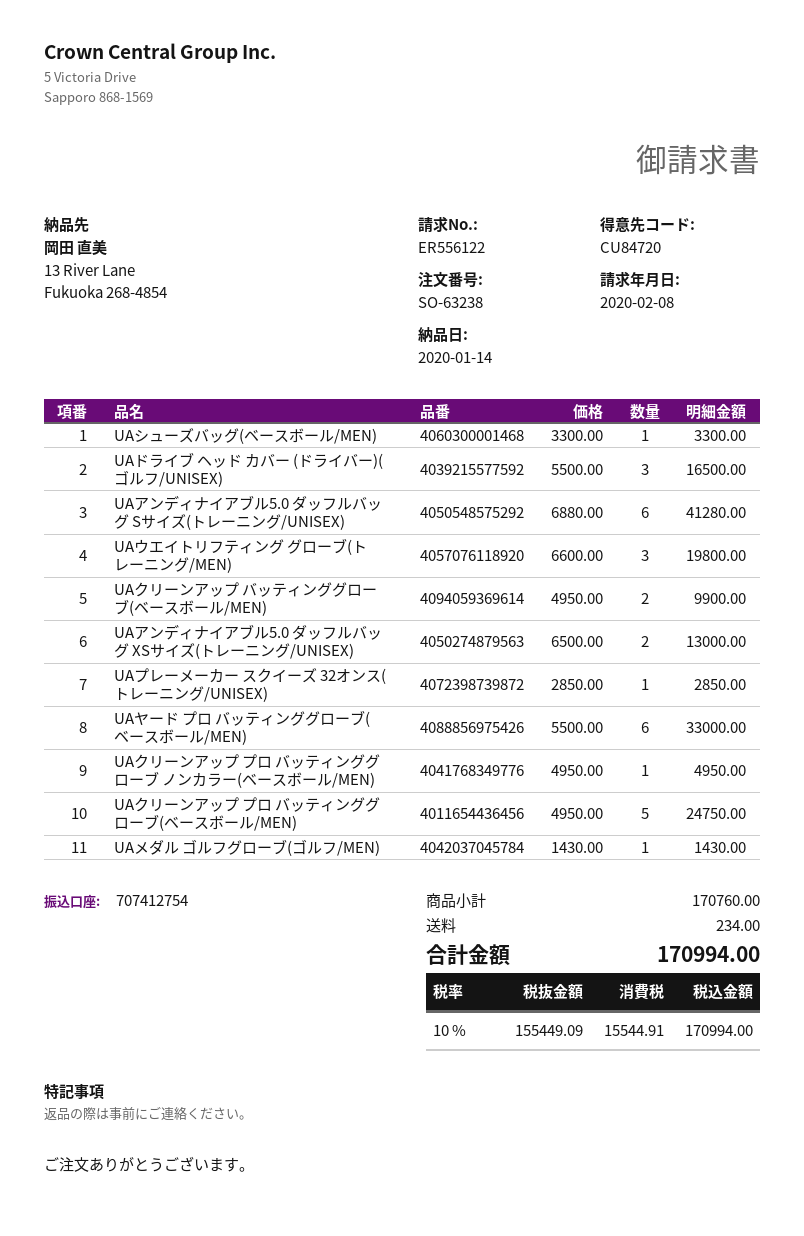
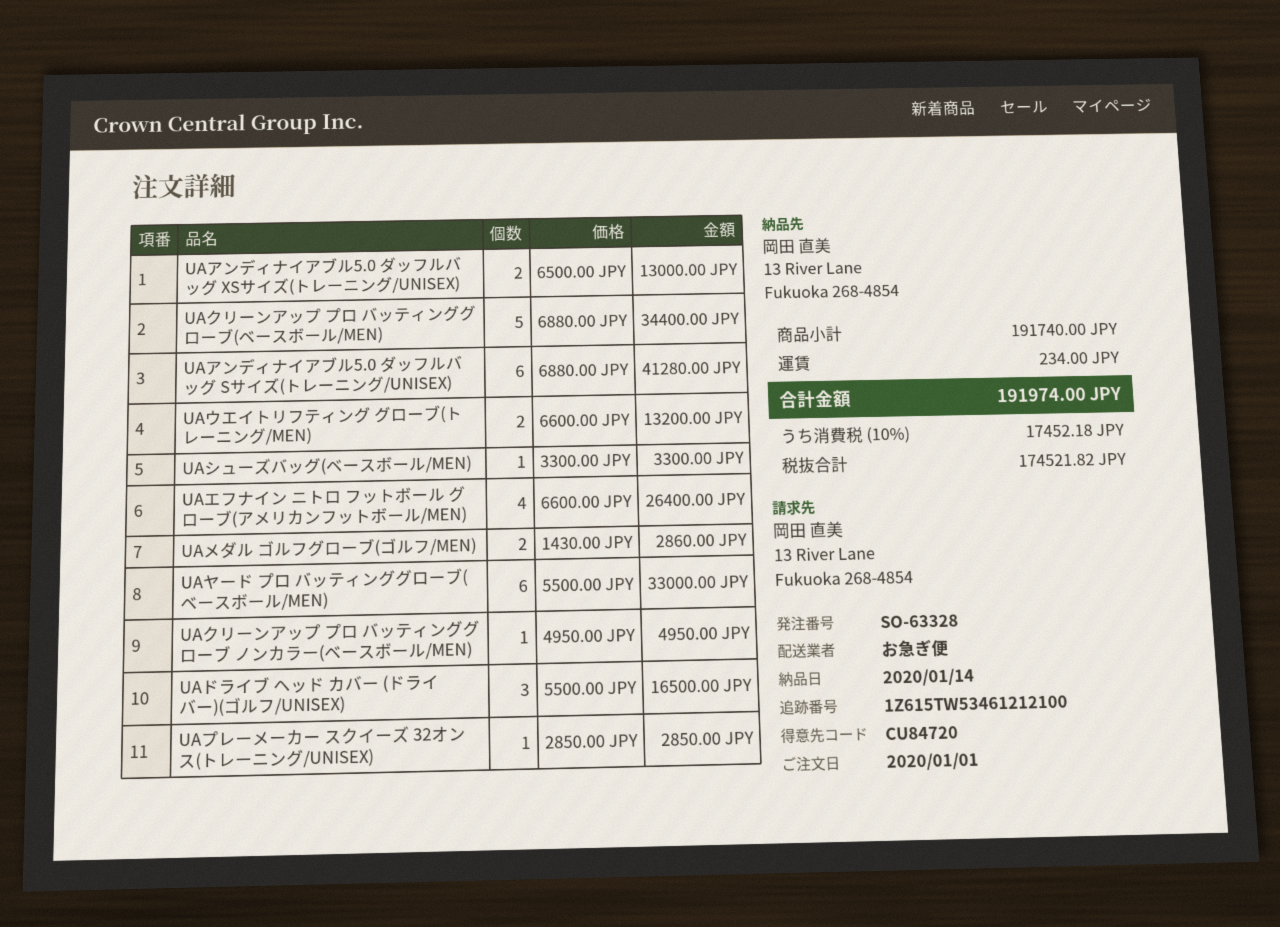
order number: SO-63238 -> SO-63328
UAウエイトリフティング グローブ(トレーニング/MEN): 3 x 6600.00 = 19800.00 -> 2 x 6600.00 = 13200.00
UAクリーンアップ バッティンググローブ(ベースボール/MEN): 2 x 4950.00 = 9900.00 -> none
UAクリーンアップ プロ バッティンググローブ(ベースボール/MEN): 5 x 4950.00 = 24750.00 -> 5 x 6880.00 = 34400.00
UAメダル ゴルフグローブ(ゴルフ/MEN): 1 x 1430.00 = 1430.00 -> 2 x 1430.00 = 2860.00
UAエフナイン ニトロ フットボール グローブ(アメリカンフットボール/MEN): none -> 4 x 6600.00 = 26400.00
subtotal: 170760.00 -> 191740.00
net: 155449.09 -> 174521.82
tax: 10% = 15544.91 -> 10% = 17452.18
total: 170994.00 -> 191974.00

